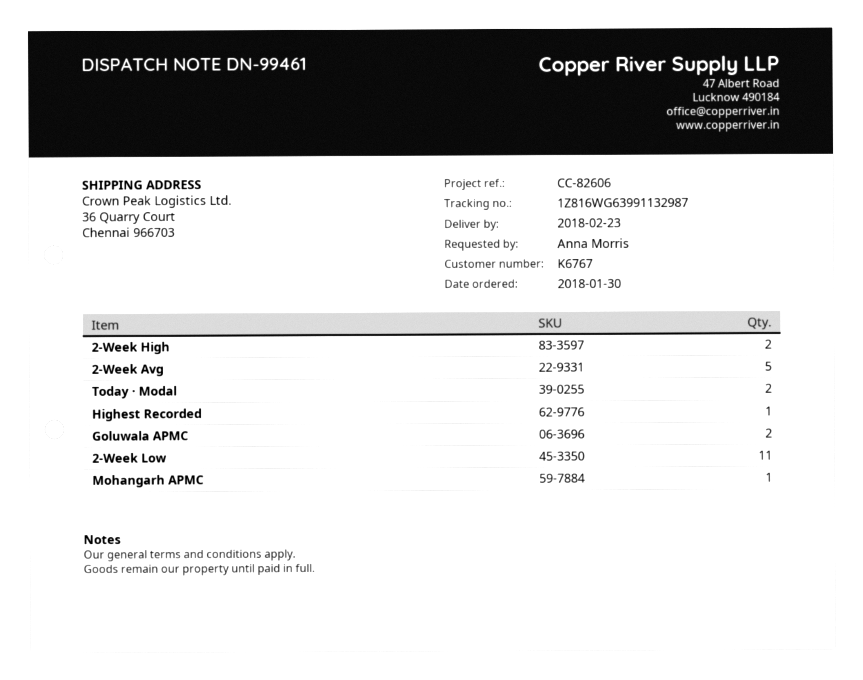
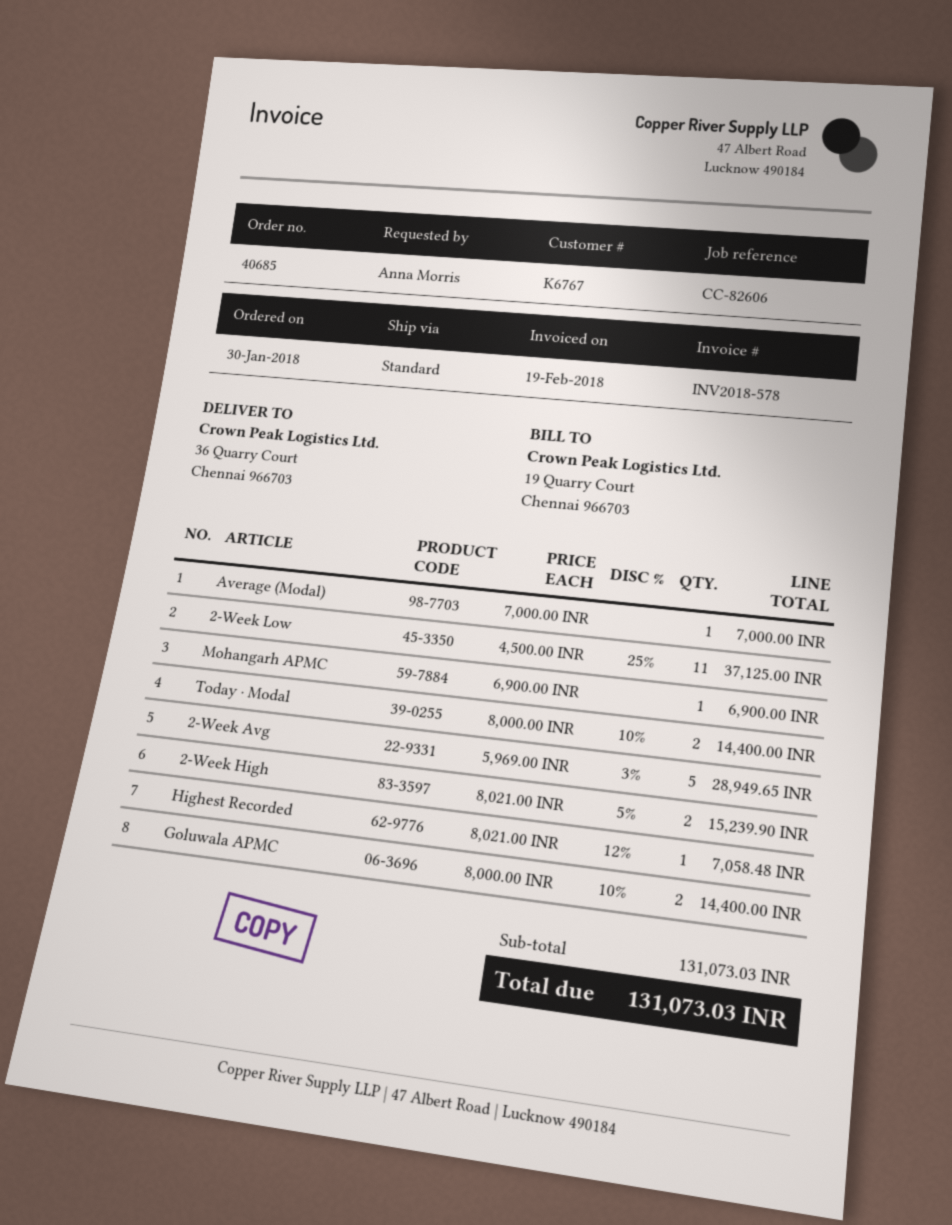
Average (Modal): none -> 1

